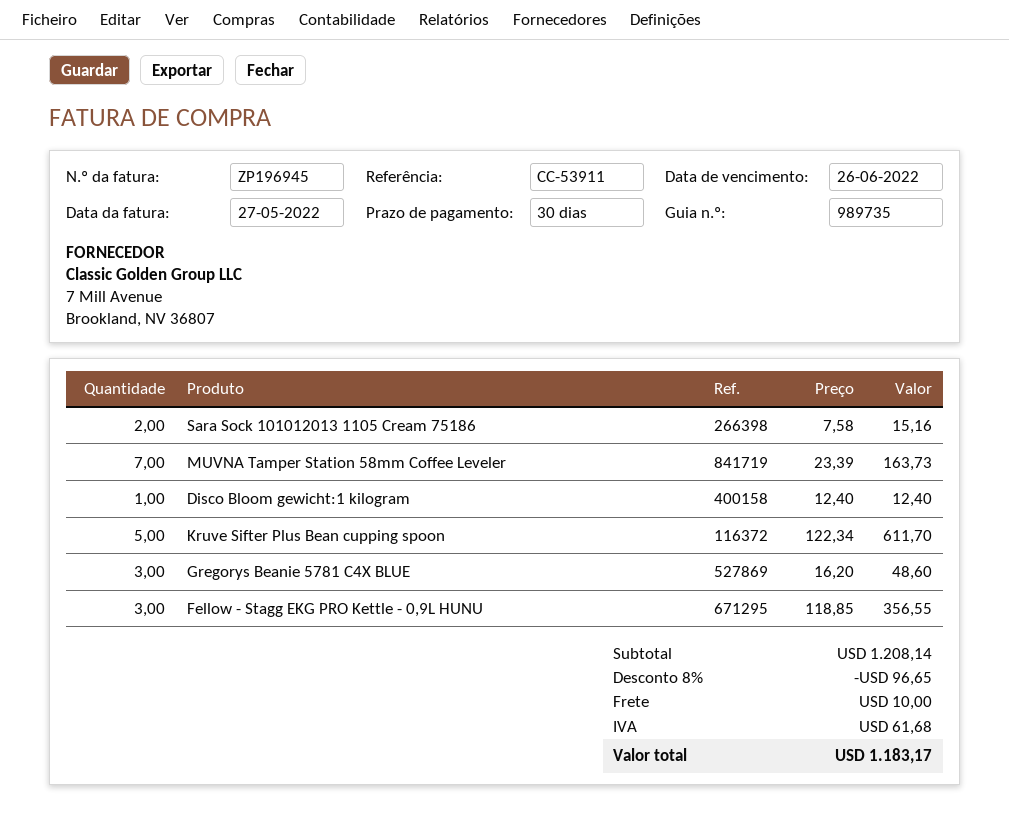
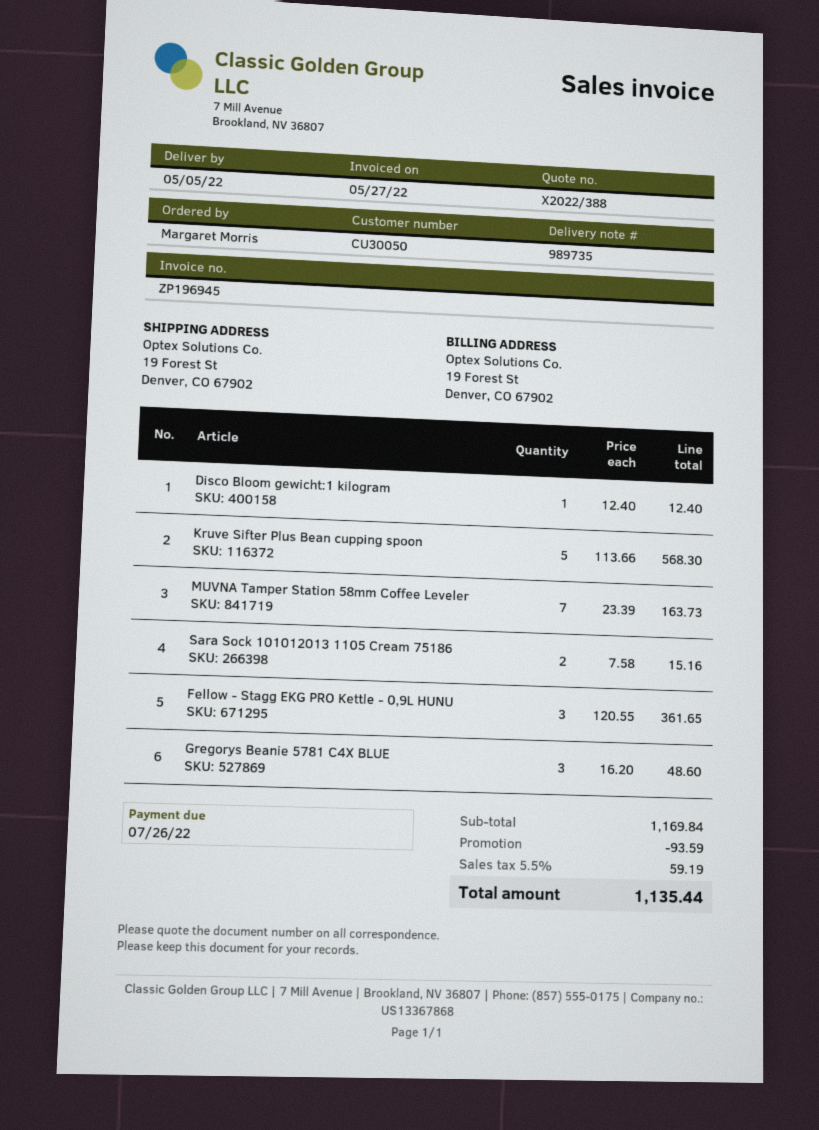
due date: 2022-06-26 -> 2022-07-26
Kruve Sifter Plus Bean cupping spoon: 5 x 122.34 = 611.70 -> 5 x 113.66 = 568.30
Fellow - Stagg EKG PRO Kettle - 0,9L HUNU: 3 x 118.85 = 356.55 -> 3 x 120.55 = 361.65
subtotal: 1208.14 -> 1169.84
discount: 96.65 -> 93.59
shipping: 10.00 -> none
tax: 61.68 -> 59.19
total: 1183.17 -> 1135.44

